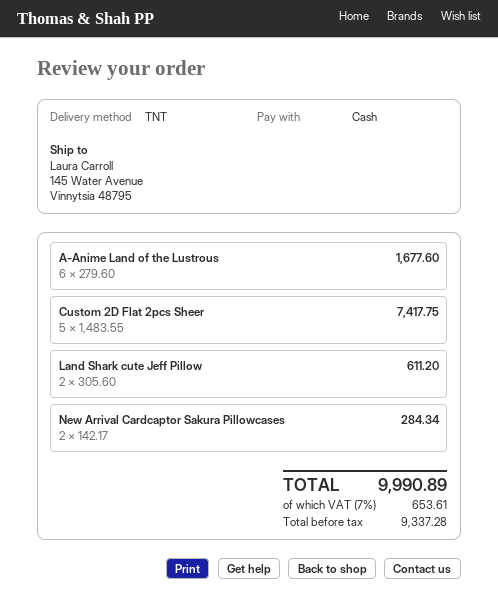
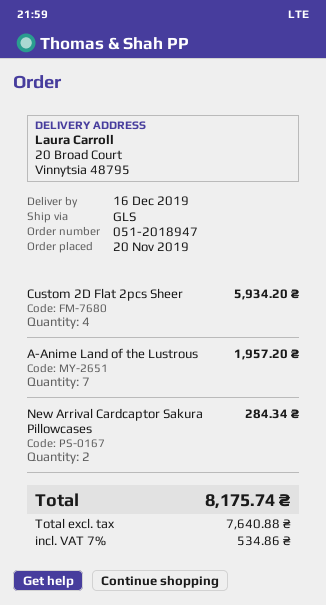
shipping method: TNT -> GLS
ship to: 145 Water Avenue, Vinnytsia 48795 -> 20 Broad Court, Vinnytsia 48795
A-Anime Land of the Lustrous: 6 for 1677.60 -> 7 for 1957.20
Custom 2D Flat 2pcs Sheer: 5 for 7417.75 -> 4 for 5934.20
Land Shark cute Jeff Pillow: 2 for 611.20 -> none
net: 9337.28 -> 7640.88
tax: 7% = 653.61 -> 7% = 534.86
total: 9990.89 -> 8175.74

